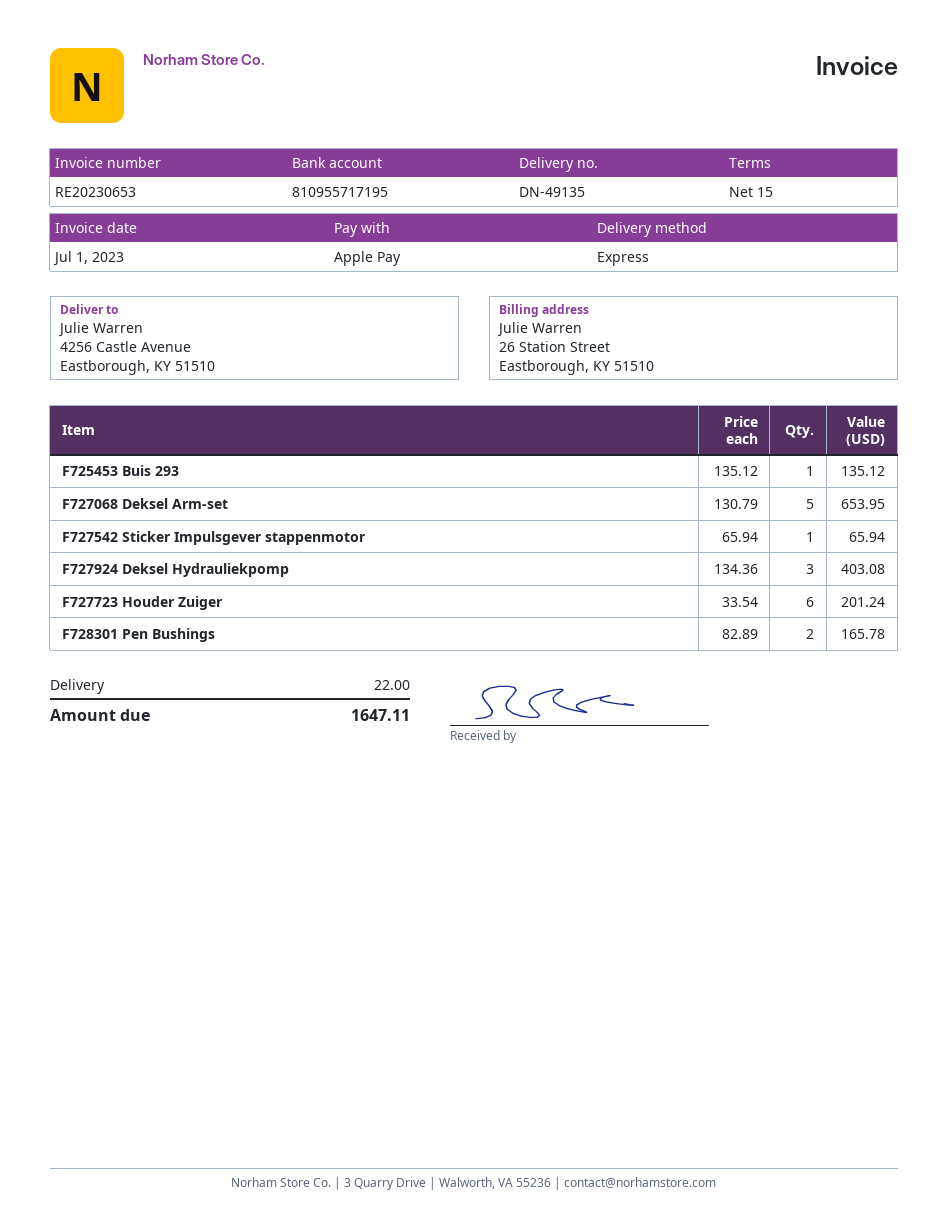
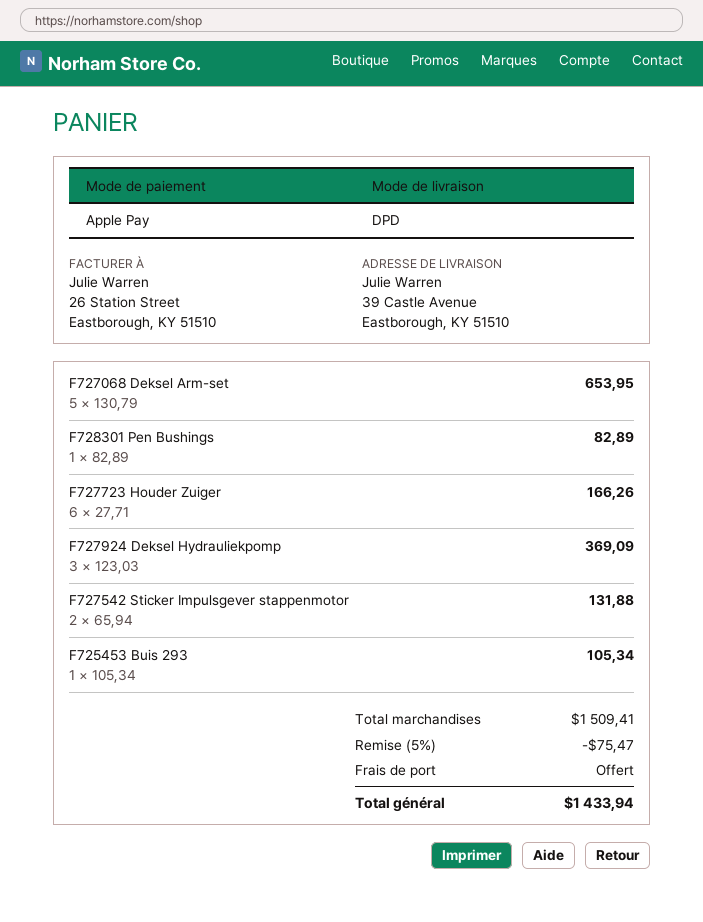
shipping method: express -> DPD
ship to: 4256 Castle Avenue, Eastborough, KY 51510 -> 39 Castle Avenue, Eastborough, KY 51510
F725453 Buis 293: 1 x 135.12 = 135.12 -> 1 x 105.34 = 105.34
F727542 Sticker Impulsgever stappenmotor: 1 x 65.94 = 65.94 -> 2 x 65.94 = 131.88
F727924 Deksel Hydrauliekpomp: 3 x 134.36 = 403.08 -> 3 x 123.03 = 369.09
F727723 Houder Zuiger: 6 x 33.54 = 201.24 -> 6 x 27.71 = 166.26
F728301 Pen Bushings: 2 x 82.89 = 165.78 -> 1 x 82.89 = 82.89
discount: none -> 5% = 75.47
shipping: 22.00 -> 0.00
total: 1647.11 -> 1433.94

